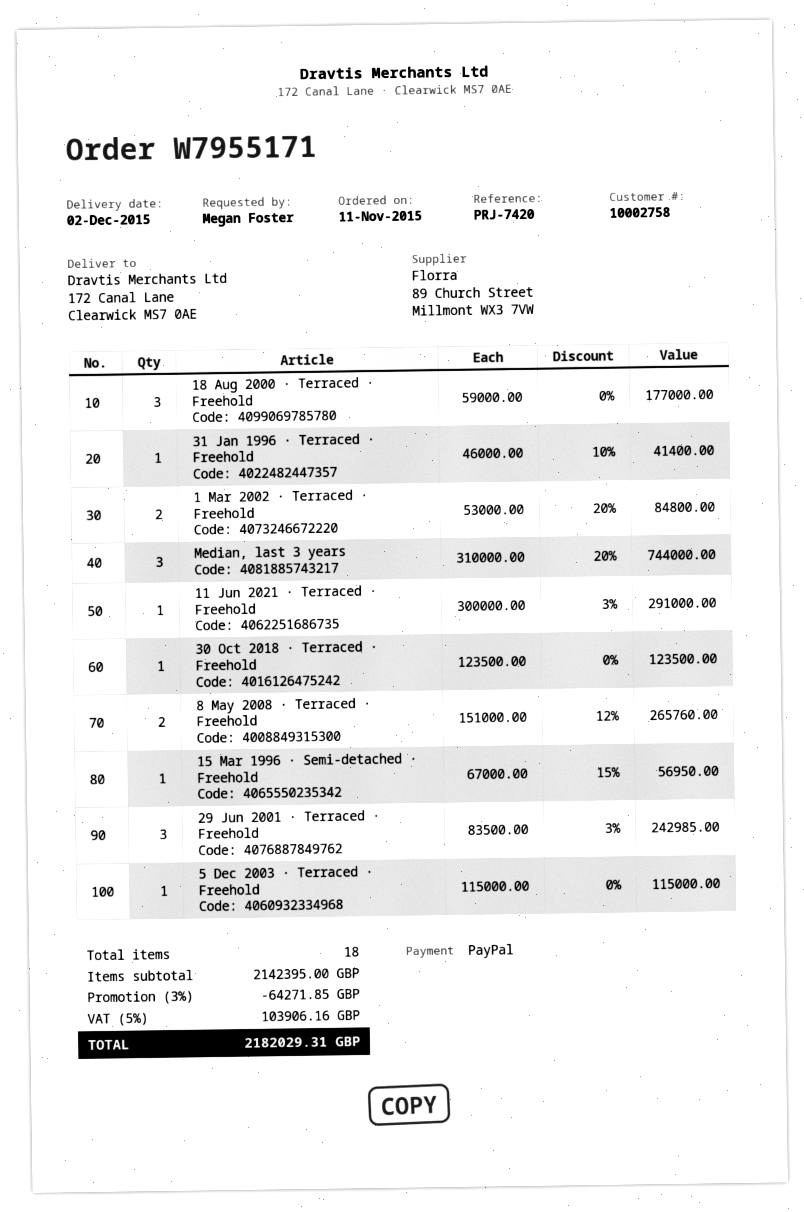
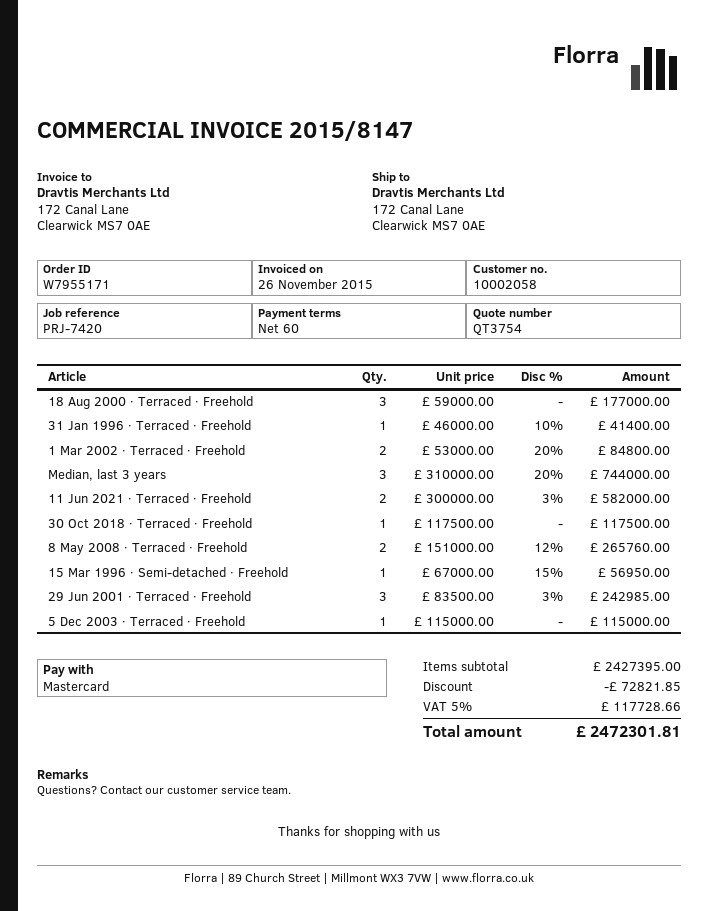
customer number: 10002758 -> 10002058
payment method: PayPal -> Mastercard
11 Jun 2021 · Terraced · Freehold: 1 x 300000.00 - 3% = 291000.00 -> 2 x 300000.00 - 3% = 582000.00
30 Oct 2018 · Terraced · Freehold: 1 x 123500.00 = 123500.00 -> 1 x 117500.00 = 117500.00
subtotal: 2142395.00 -> 2427395.00
discount: 64271.85 -> 72821.85
tax: 5% = 103906.16 -> 5% = 117728.66
total: 2182029.31 -> 2472301.81

